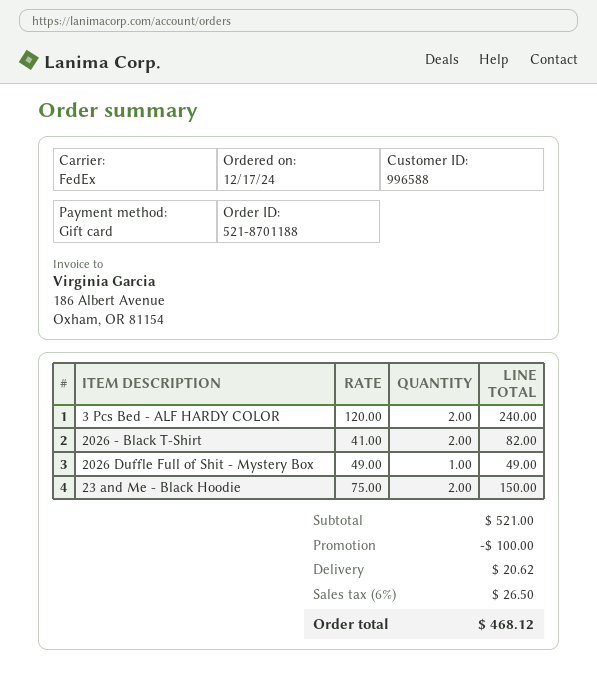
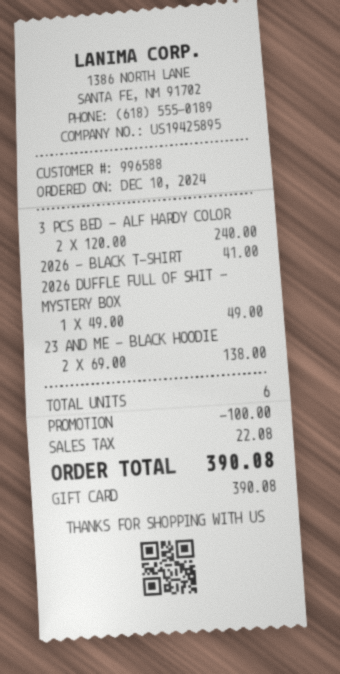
order date: 2024-12-17 -> 2024-12-10
2026 - Black T-Shirt: 2 x 41.00 = 82.00 -> 1 x 41.00 = 41.00
23 and Me - Black Hoodie: 2 x 75.00 = 150.00 -> 2 x 69.00 = 138.00
shipping: 20.62 -> none
tax: 26.50 -> 22.08
total: 468.12 -> 390.08

